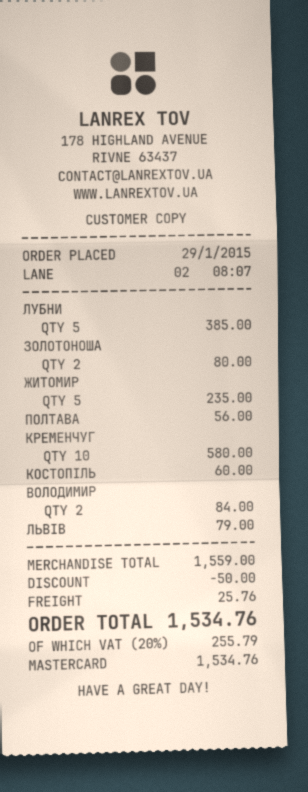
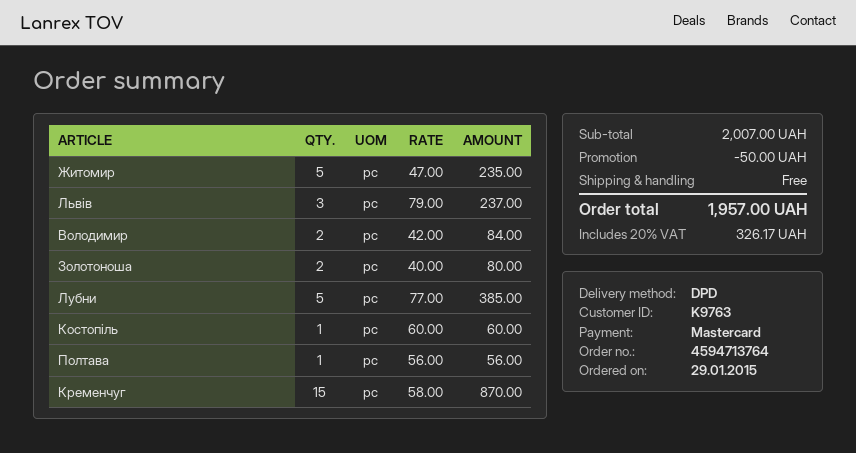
КРЕМЕНЧУГ: 10 for 580.00 -> 15 for 870.00
ЛЬВІВ: 1 for 79.00 -> 3 for 237.00
subtotal: 1559.00 -> 2007.00
shipping: 25.76 -> 0.00
tax: 20% = 255.79 -> 20% = 326.17
total: 1534.76 -> 1957.00

